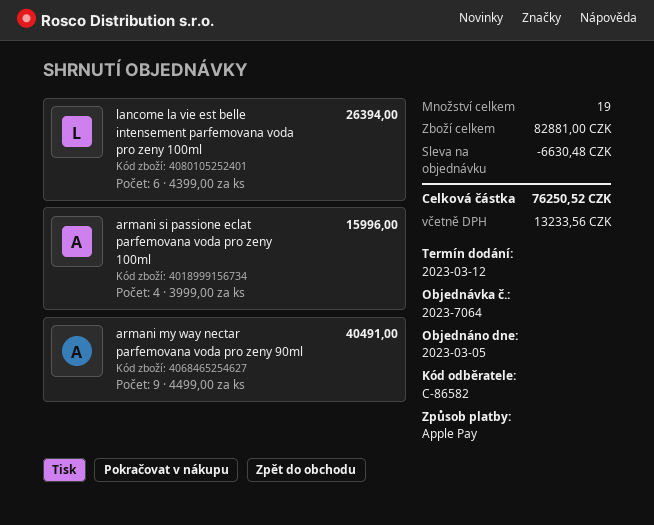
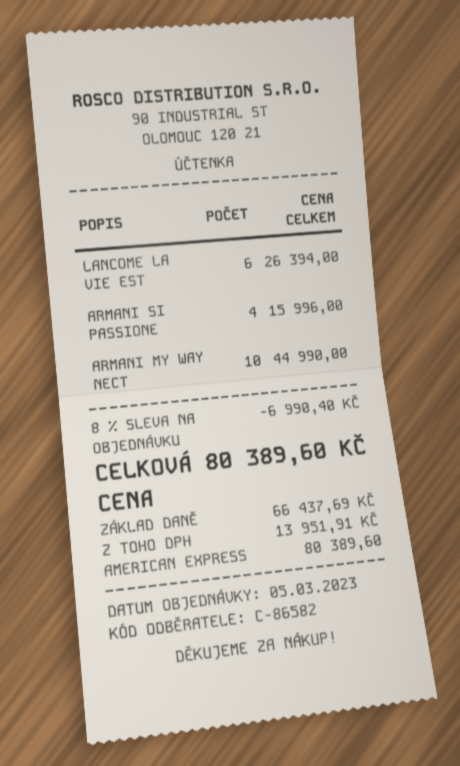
payment method: Apple Pay -> American Express
armani my way nectar parfemovana voda pro zeny 90ml: 9 for 40491.00 -> 10 for 44990.00
discount: 6630.48 -> 6990.40
tax: 13233.56 -> 13951.91
total: 76250.52 -> 80389.60

